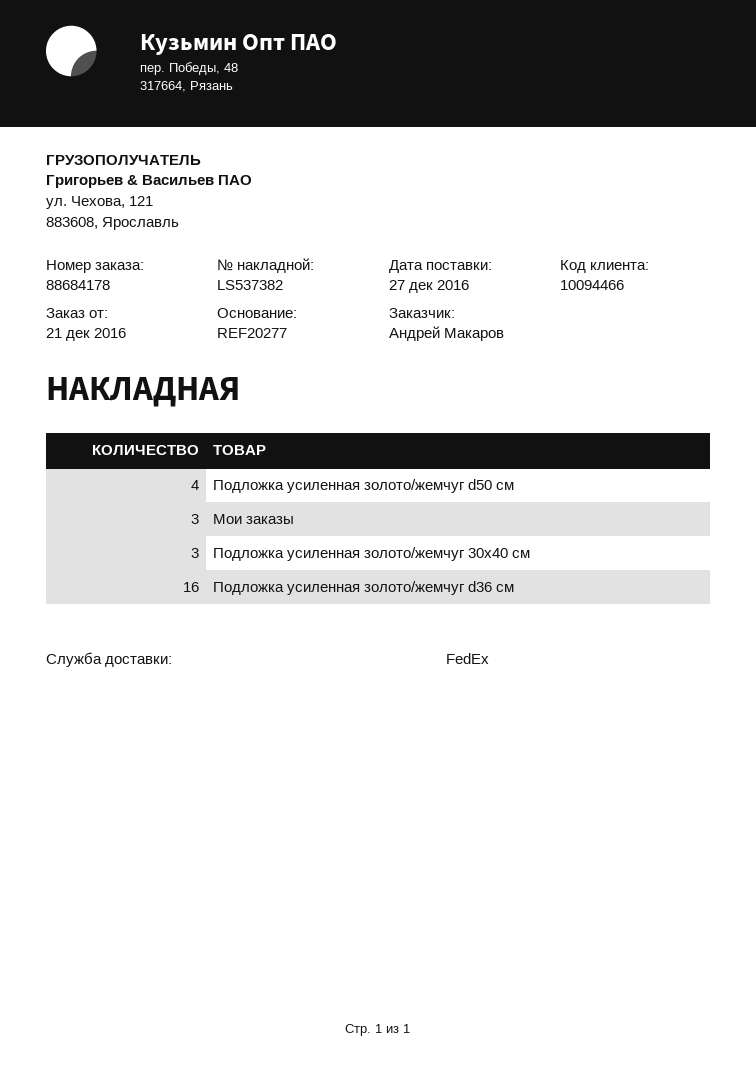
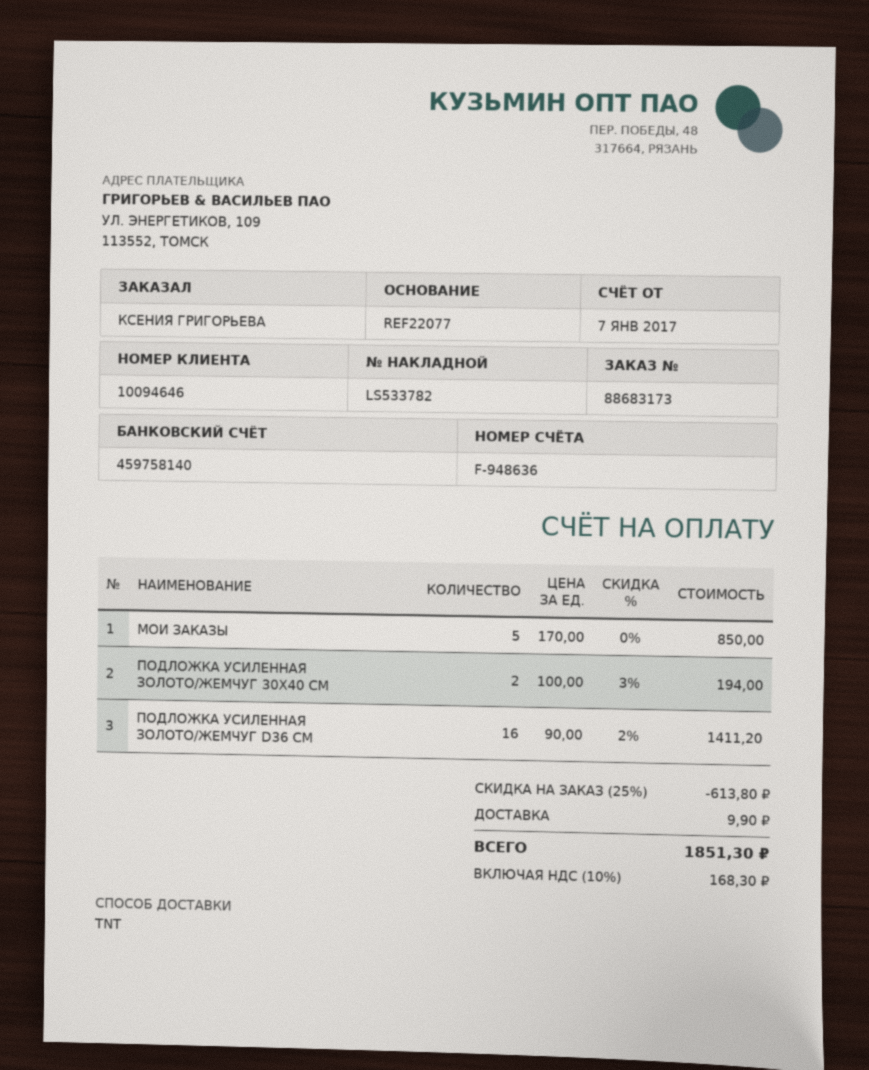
order number: 88684178 -> 88683173
delivery note number: LS537382 -> LS533782
customer number: 10094466 -> 10094646
reference: REF20277 -> REF22077
ordered by: Андрей Макаров -> КСЕНИЯ ГРИГОРЬЕВА
shipping method: FedEx -> TNT
Подложка усиленная золото/жемчуг d50 см: 4 -> none
Мои заказы: 3 -> 5
Подложка усиленная золото/жемчуг 30х40 см: 3 -> 2

